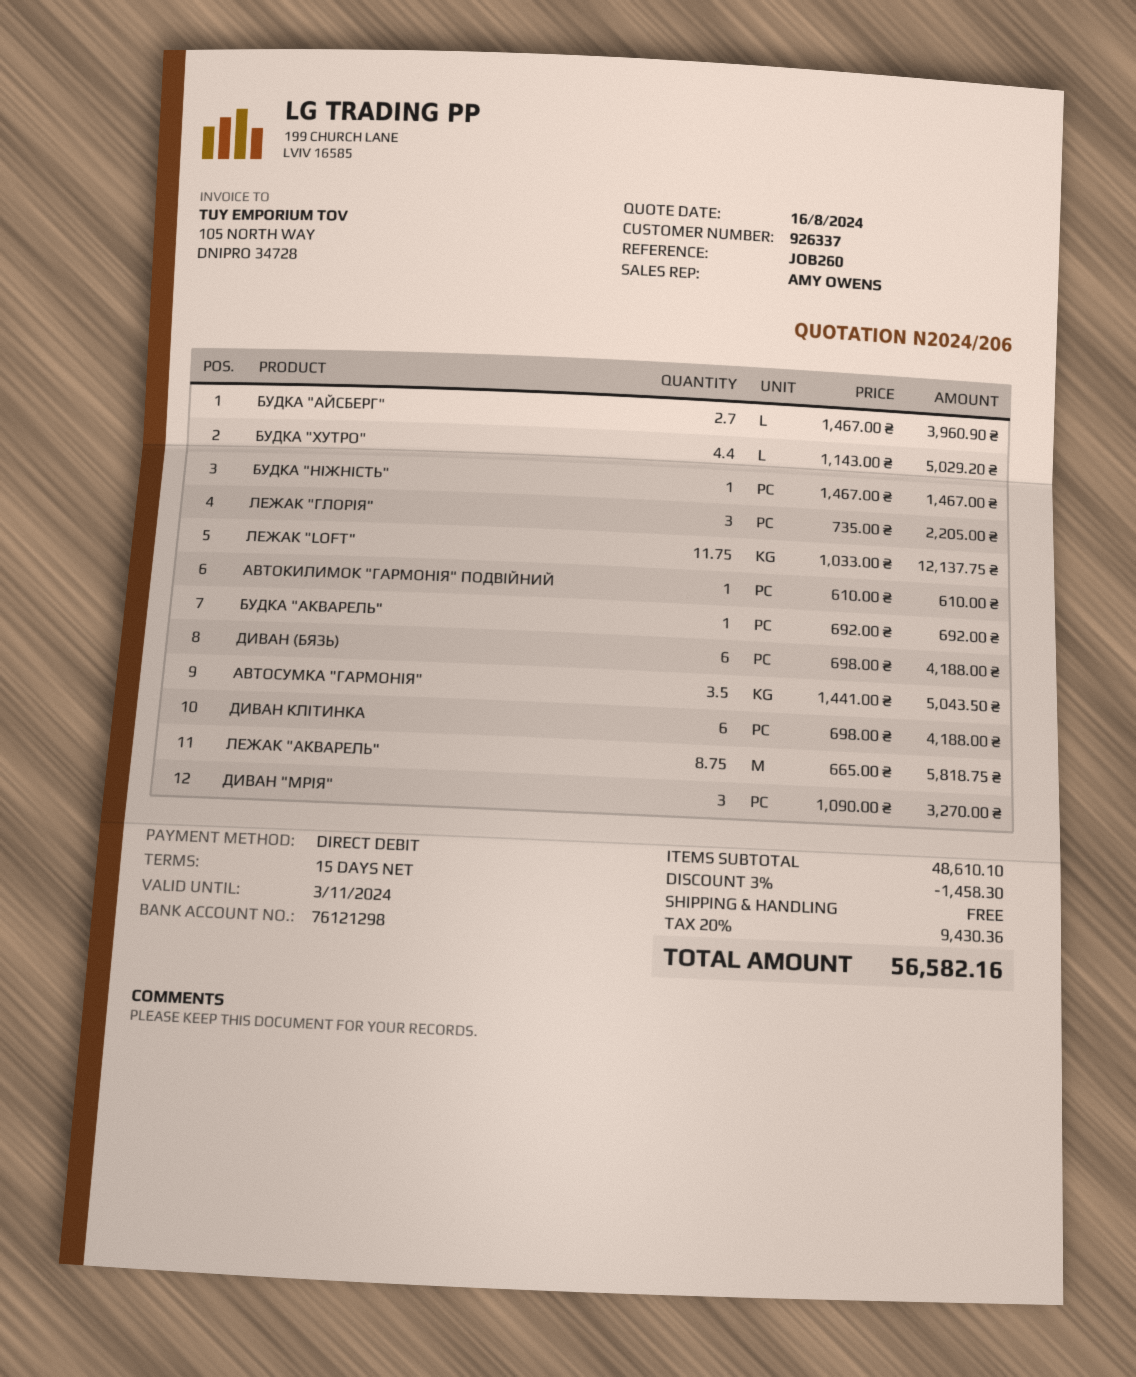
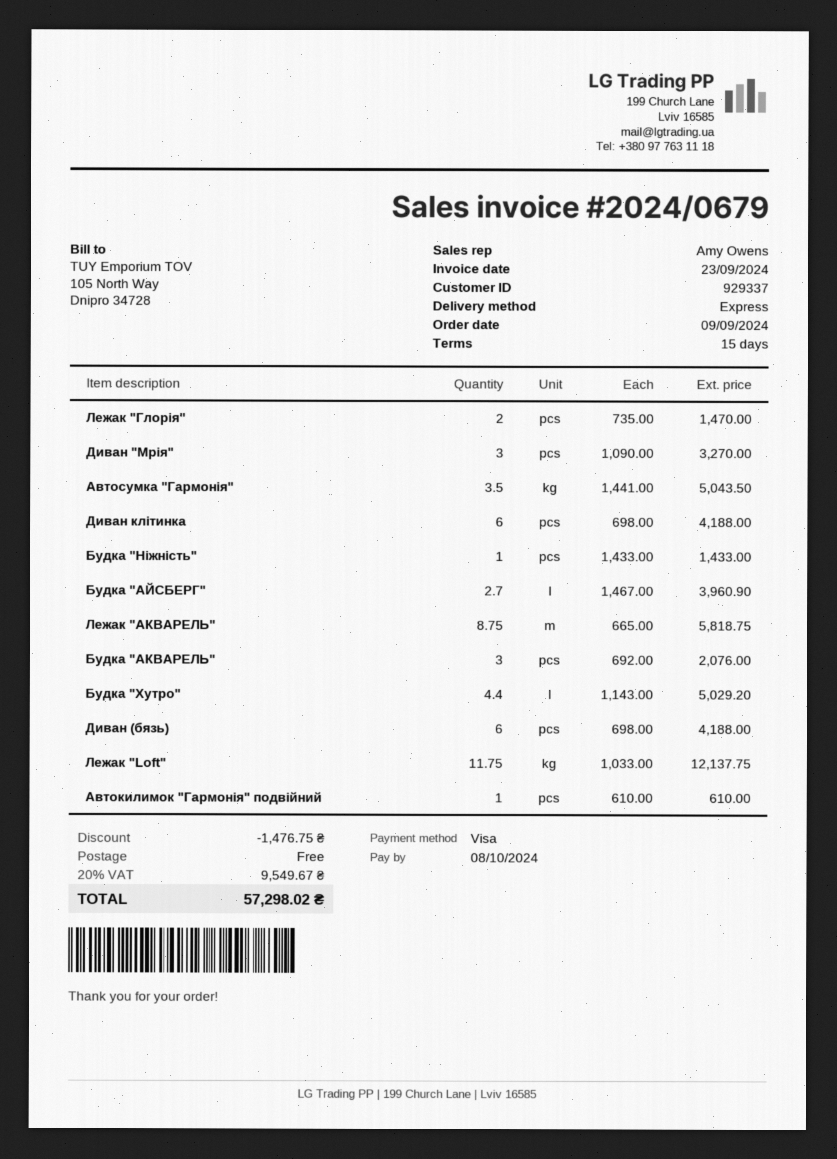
customer number: 926337 -> 929337
payment method: direct debit -> Visa
БУДКА "НІЖНІСТЬ": 1 x 1467.00 = 1467.00 -> 1 x 1433.00 = 1433.00
ЛЕЖАК "ГЛОРІЯ": 3 x 735.00 = 2205.00 -> 2 x 735.00 = 1470.00
БУДКА "АКВАРЕЛЬ": 1 x 692.00 = 692.00 -> 3 x 692.00 = 2076.00
discount: 1458.30 -> 1476.75
tax: 20% = 9430.36 -> 20% = 9549.67
total: 56582.16 -> 57298.02

